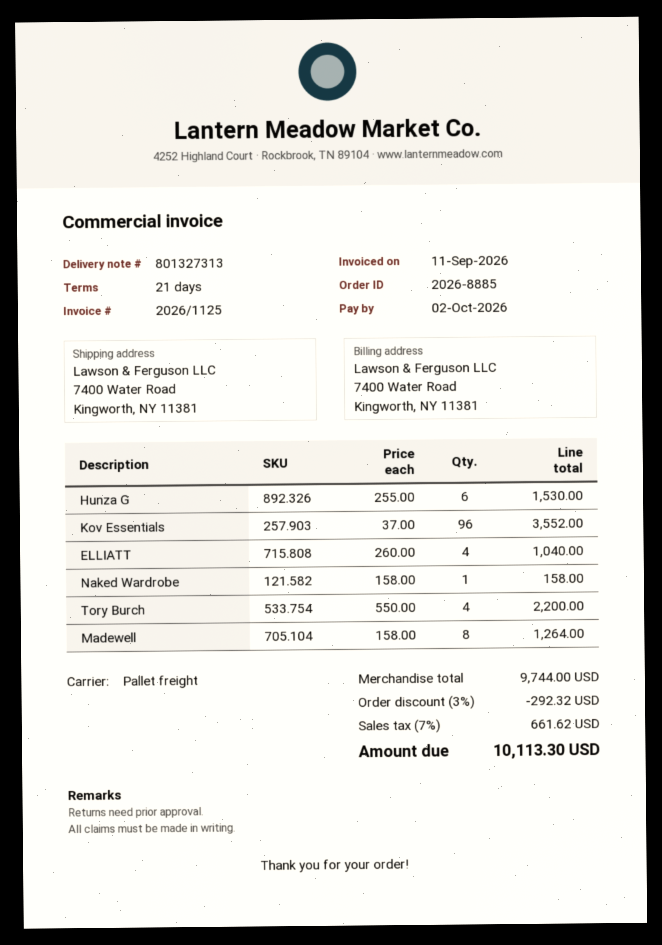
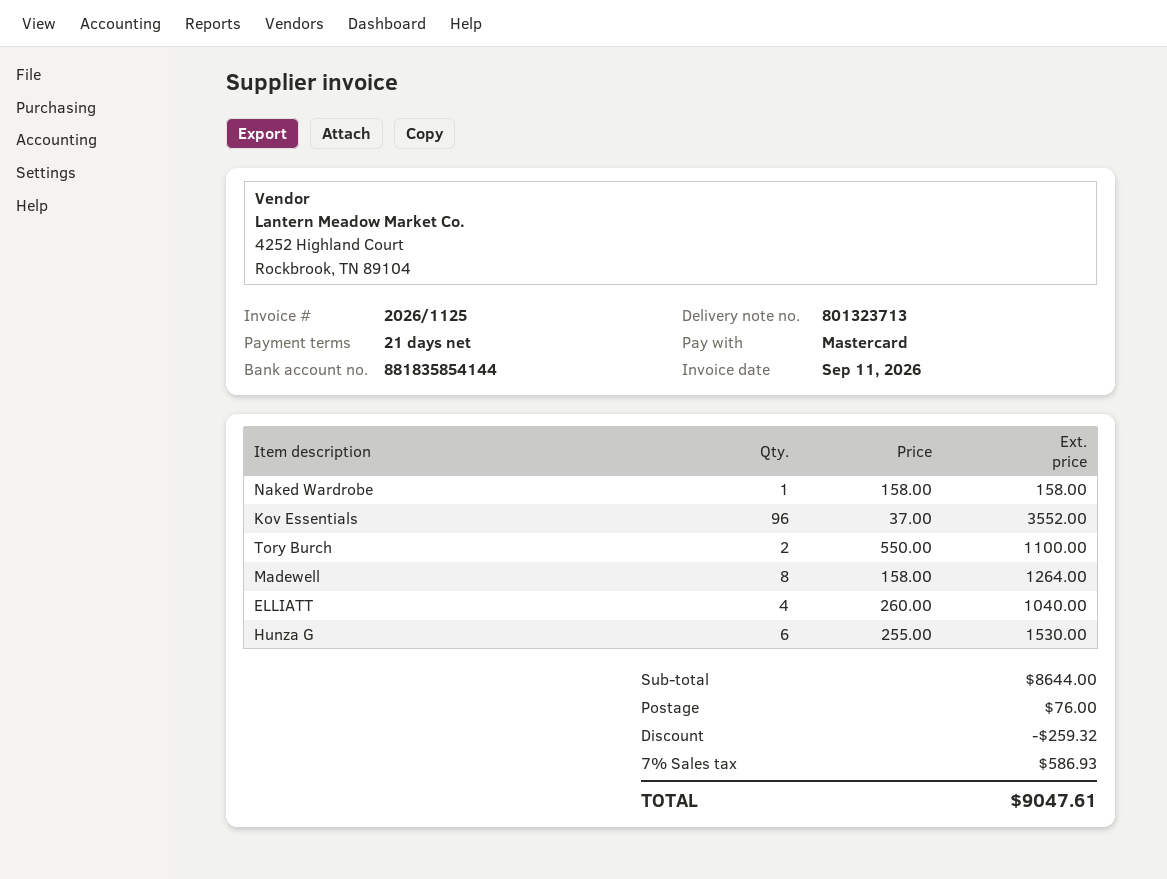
delivery note number: 801327313 -> 801323713
Tory Burch: 4 x 550.00 = 2200.00 -> 2 x 550.00 = 1100.00
subtotal: 9744.00 -> 8644.00
discount: 292.32 -> 259.32
shipping: none -> 76.00
tax: 7% = 661.62 -> 7% = 586.93
total: 10113.30 -> 9047.61

